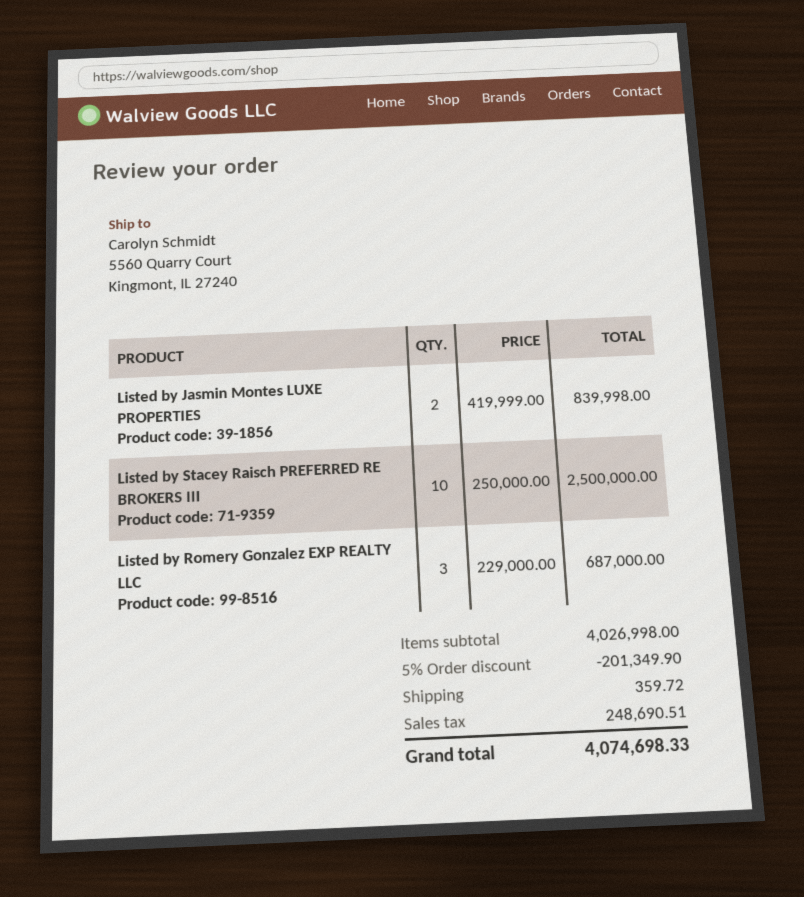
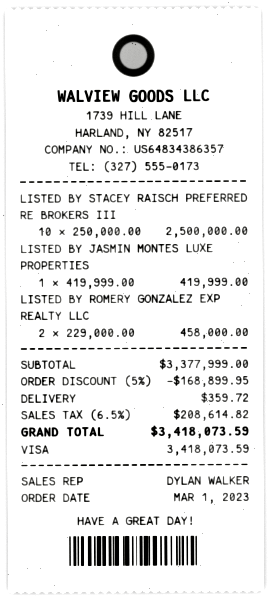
Listed by Jasmin Montes LUXE PROPERTIES: 2 x 419999.00 = 839998.00 -> 1 x 419999.00 = 419999.00
Listed by Romery Gonzalez EXP REALTY LLC: 3 x 229000.00 = 687000.00 -> 2 x 229000.00 = 458000.00
subtotal: 4026998.00 -> 3377999.00
discount: 5% = 201349.90 -> 5% = 168899.95
tax: 248690.51 -> 208614.82
total: 4074698.33 -> 3418073.59

